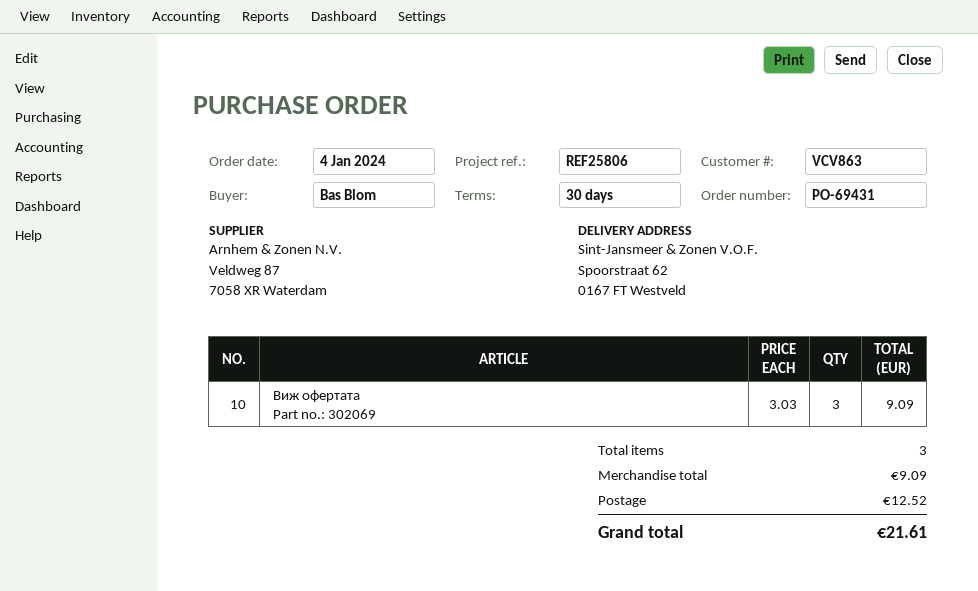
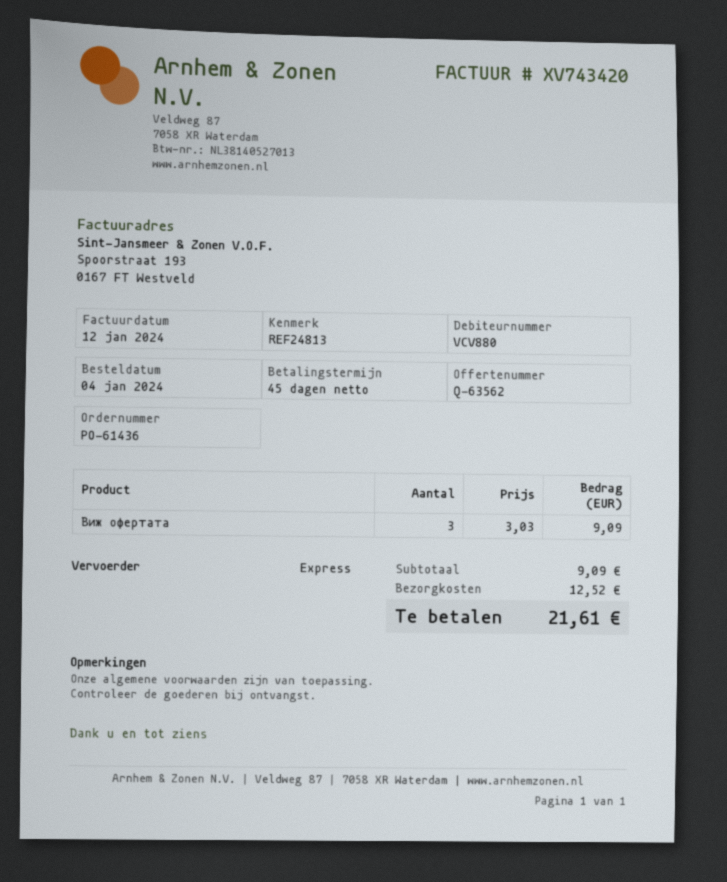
order number: PO-69431 -> PO-61436
payment terms: 30 days -> 45 days
customer number: VCV863 -> VCV880
reference: REF25806 -> REF24813

